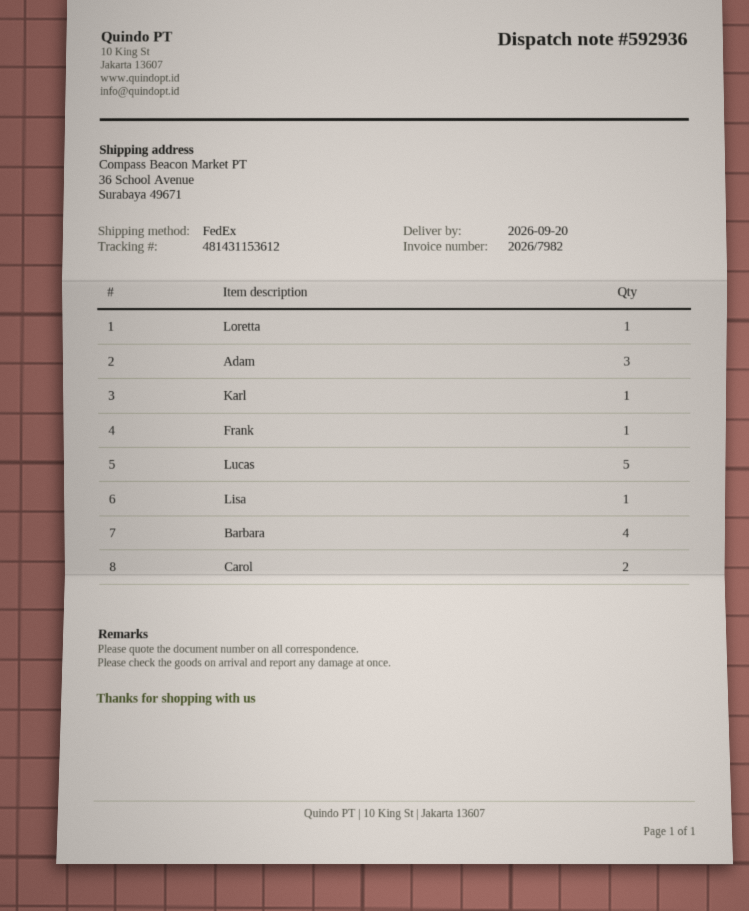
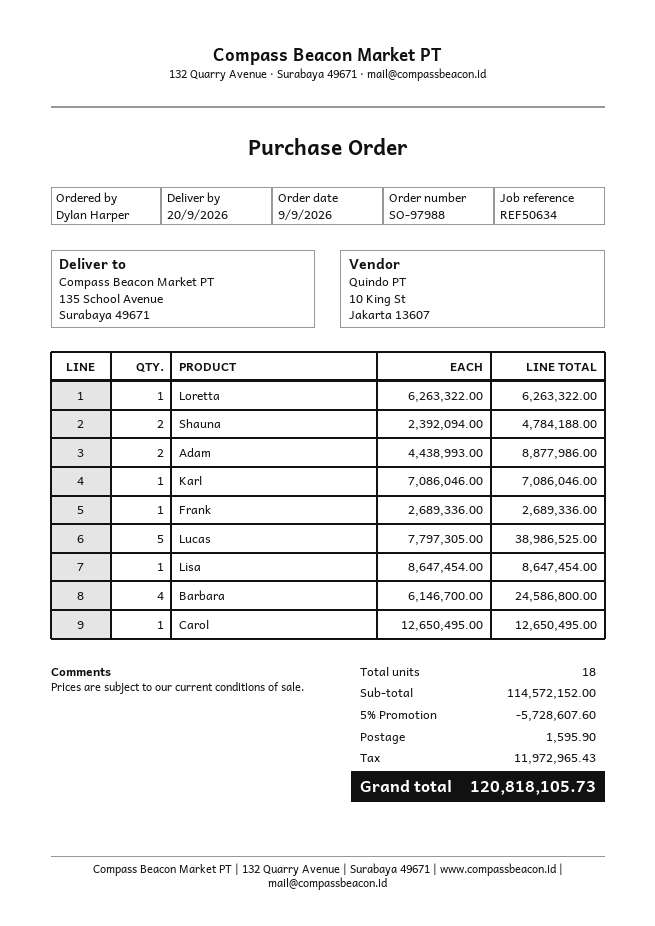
ship to: 36 School Avenue, Surabaya 49671 -> 135 School Avenue, Surabaya 49671
Adam: 3 -> 2
Carol: 2 -> 1
Shauna: none -> 2

